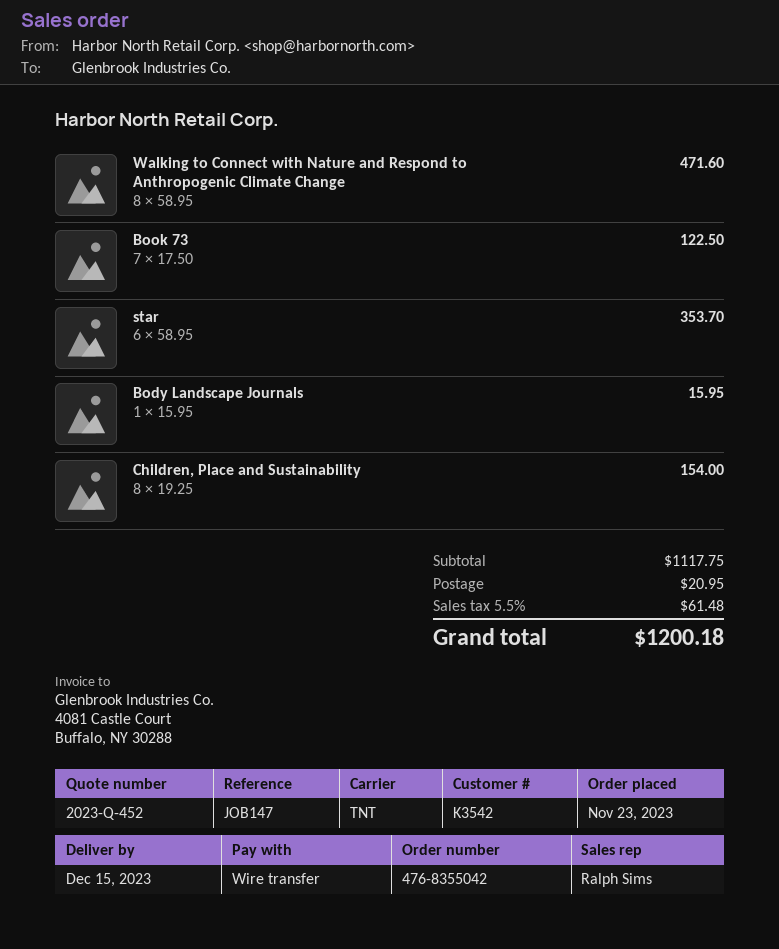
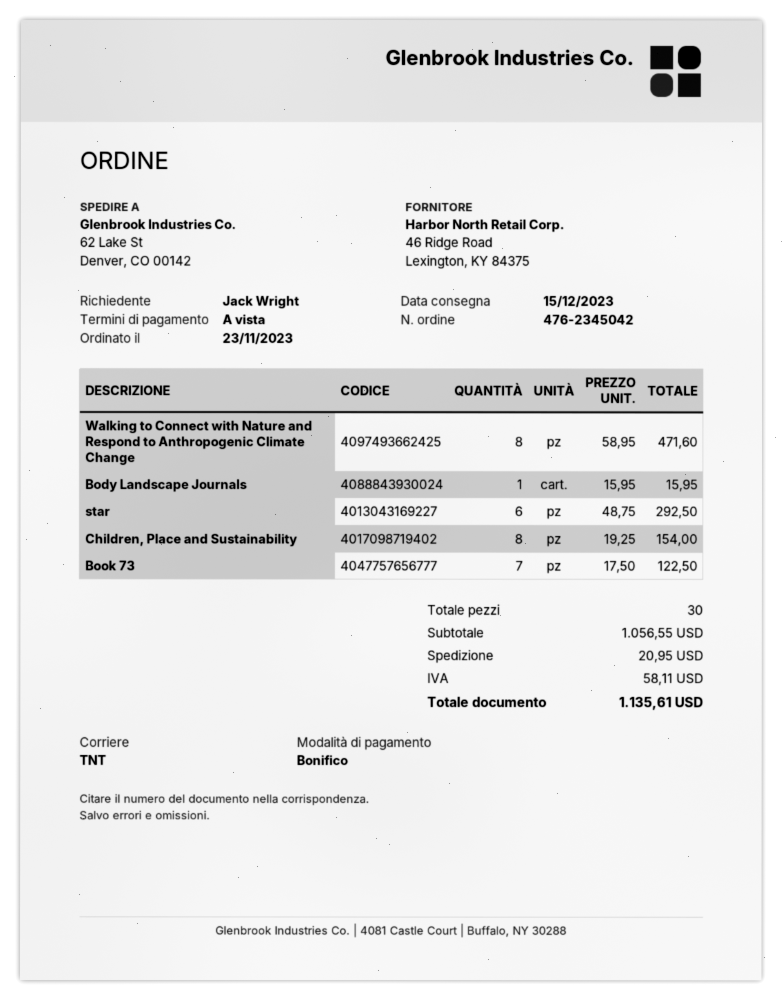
order number: 476-8355042 -> 476-2345042
star: 6 x 58.95 = 353.70 -> 6 x 48.75 = 292.50
subtotal: 1117.75 -> 1056.55
tax: 61.48 -> 58.11
total: 1200.18 -> 1135.61

